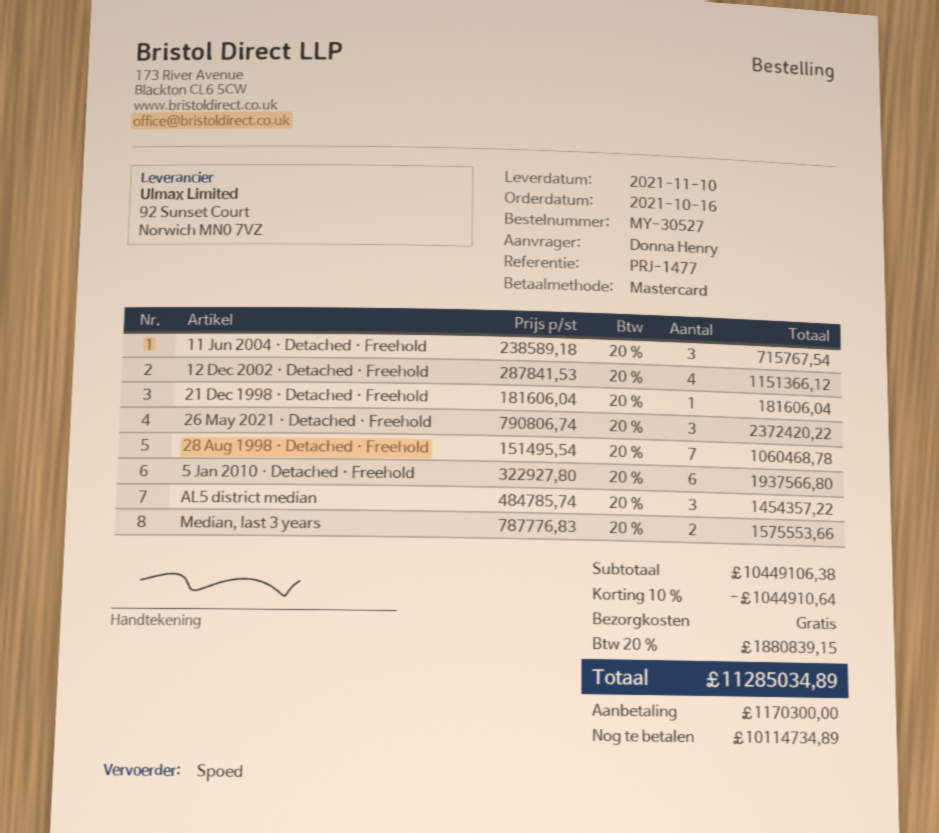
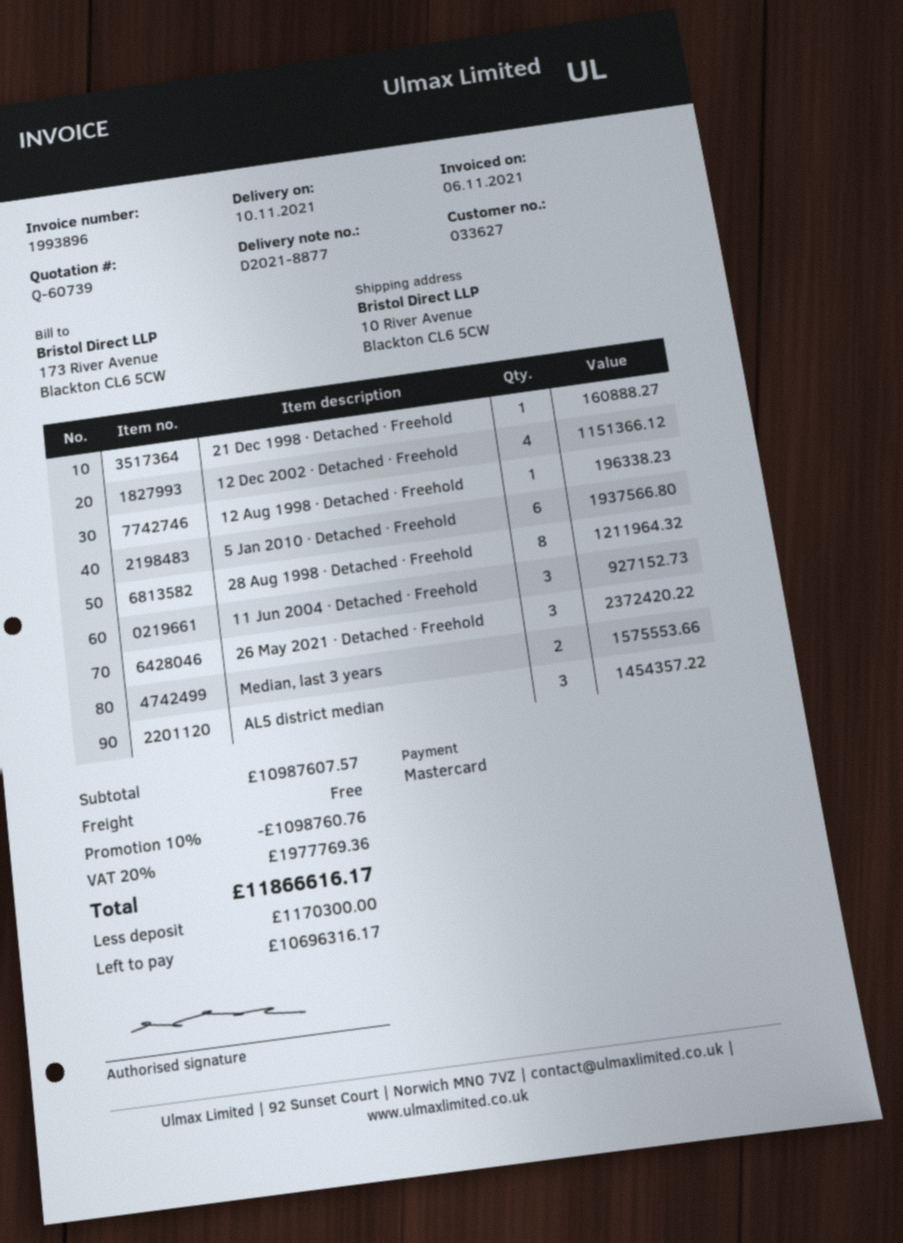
11 Jun 2004 · Detached · Freehold: 3 for 715767.54 -> 3 for 927152.73
21 Dec 1998 · Detached · Freehold: 1 for 181606.04 -> 1 for 160888.27
28 Aug 1998 · Detached · Freehold: 7 for 1060468.78 -> 8 for 1211964.32
12 Aug 1998 · Detached · Freehold: none -> 1 for 196338.23
subtotal: 10449106.38 -> 10987607.57
discount: 10% = 1044910.64 -> 10% = 1098760.76
tax: 20% = 1880839.15 -> 20% = 1977769.36
total: 11285034.89 -> 11866616.17
balance: 10114734.89 -> 10696316.17

